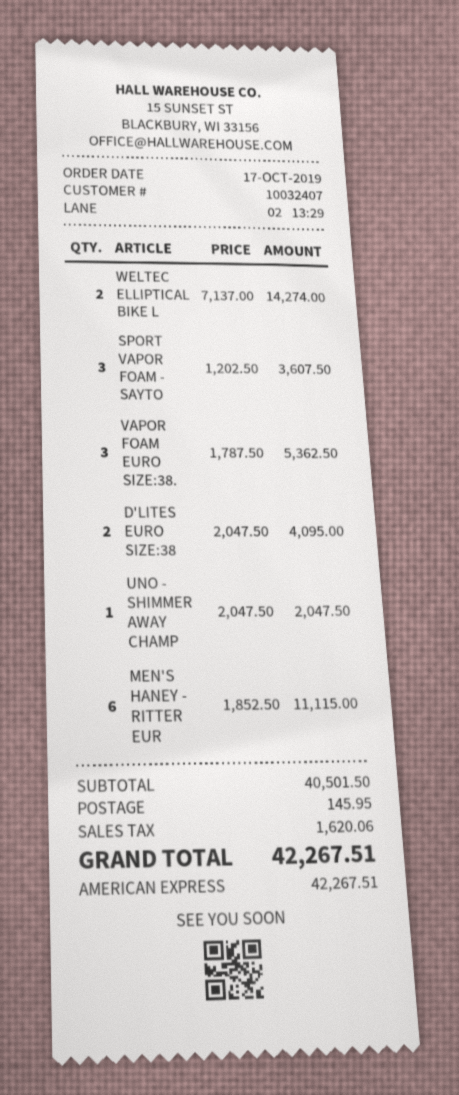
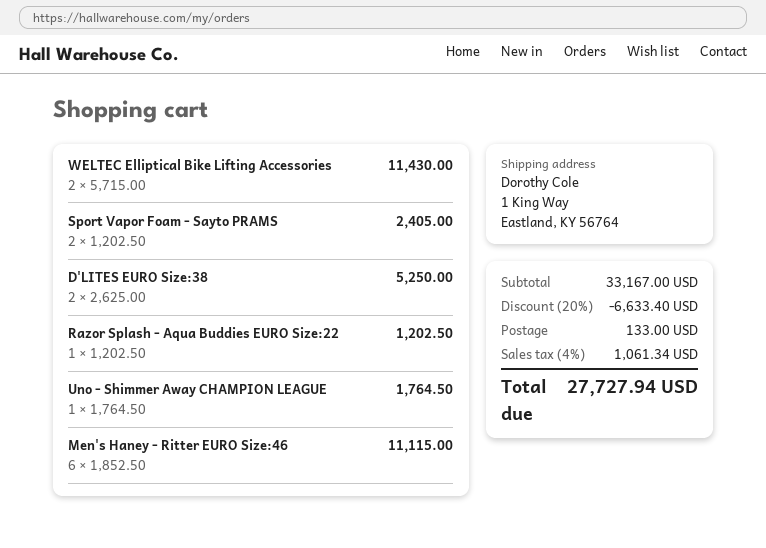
WELTEC ELLIPTICAL BIKE L: 2 x 7137.00 = 14274.00 -> 2 x 5715.00 = 11430.00
SPORT VAPOR FOAM - SAYTO: 3 x 1202.50 = 3607.50 -> 2 x 1202.50 = 2405.00
VAPOR FOAM EURO SIZE:38.: 3 x 1787.50 = 5362.50 -> none
D'LITES EURO SIZE:38: 2 x 2047.50 = 4095.00 -> 2 x 2625.00 = 5250.00
UNO - SHIMMER AWAY CHAMP: 1 x 2047.50 = 2047.50 -> 1 x 1764.50 = 1764.50
Razor Splash - Aqua Buddies EURO Size:22: none -> 1 x 1202.50 = 1202.50
subtotal: 40501.50 -> 33167.00
discount: none -> 20% = 6633.40
shipping: 145.95 -> 133.00
tax: 1620.06 -> 1061.34
total: 42267.51 -> 27727.94

